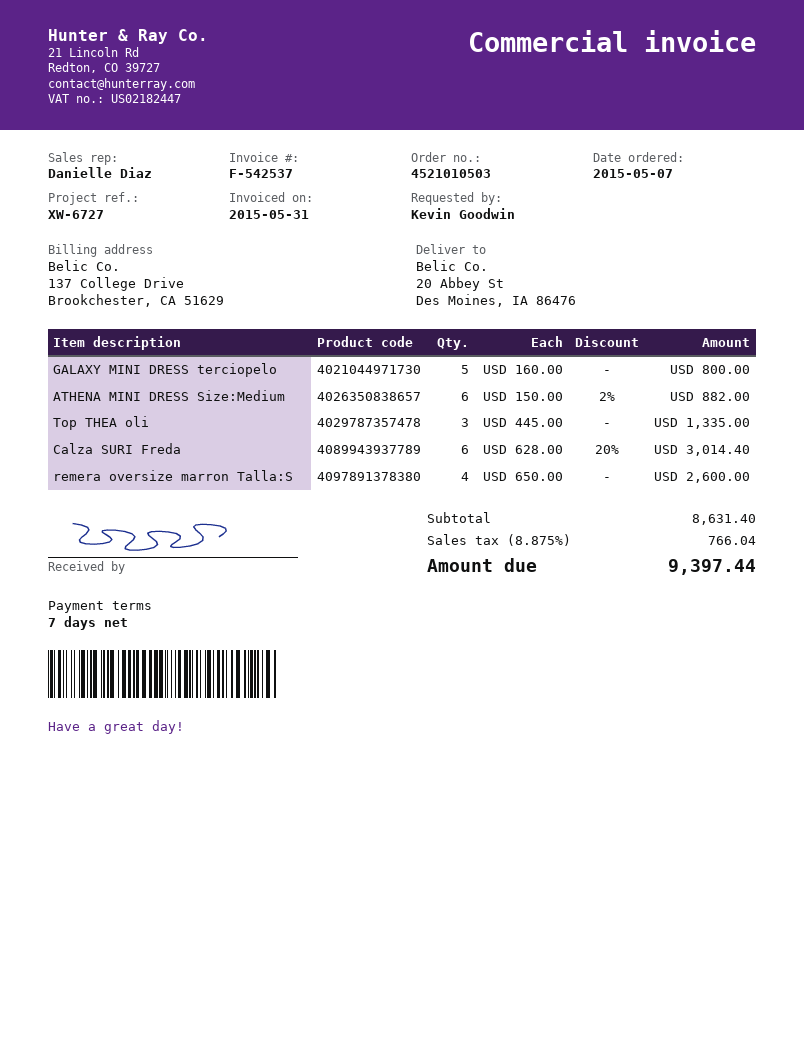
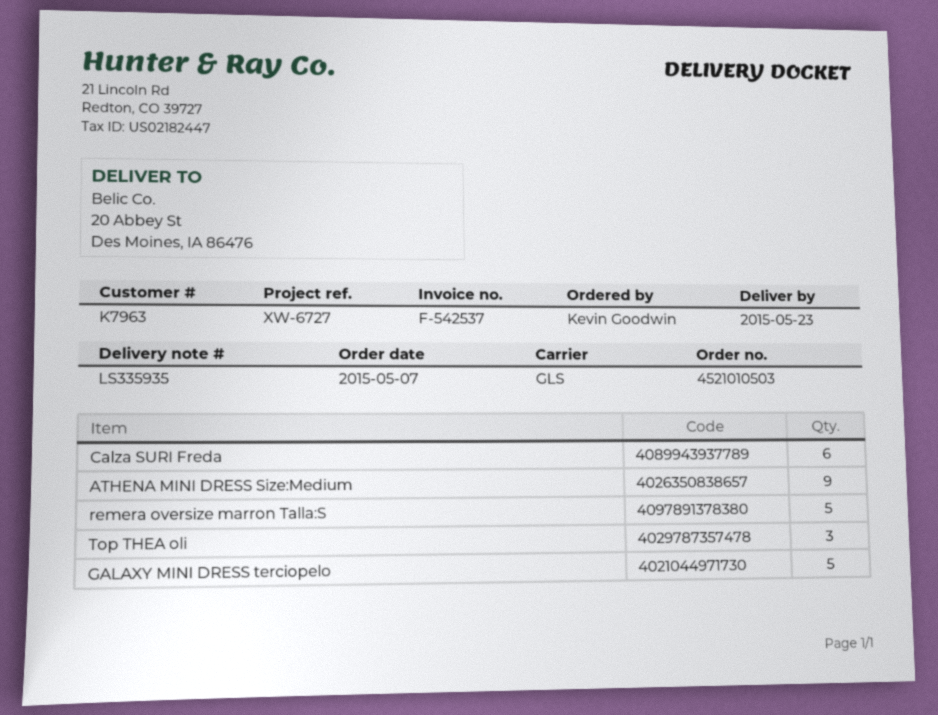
ATHENA MINI DRESS Size:Medium: 6 -> 9
remera oversize marron Talla:S: 4 -> 5

